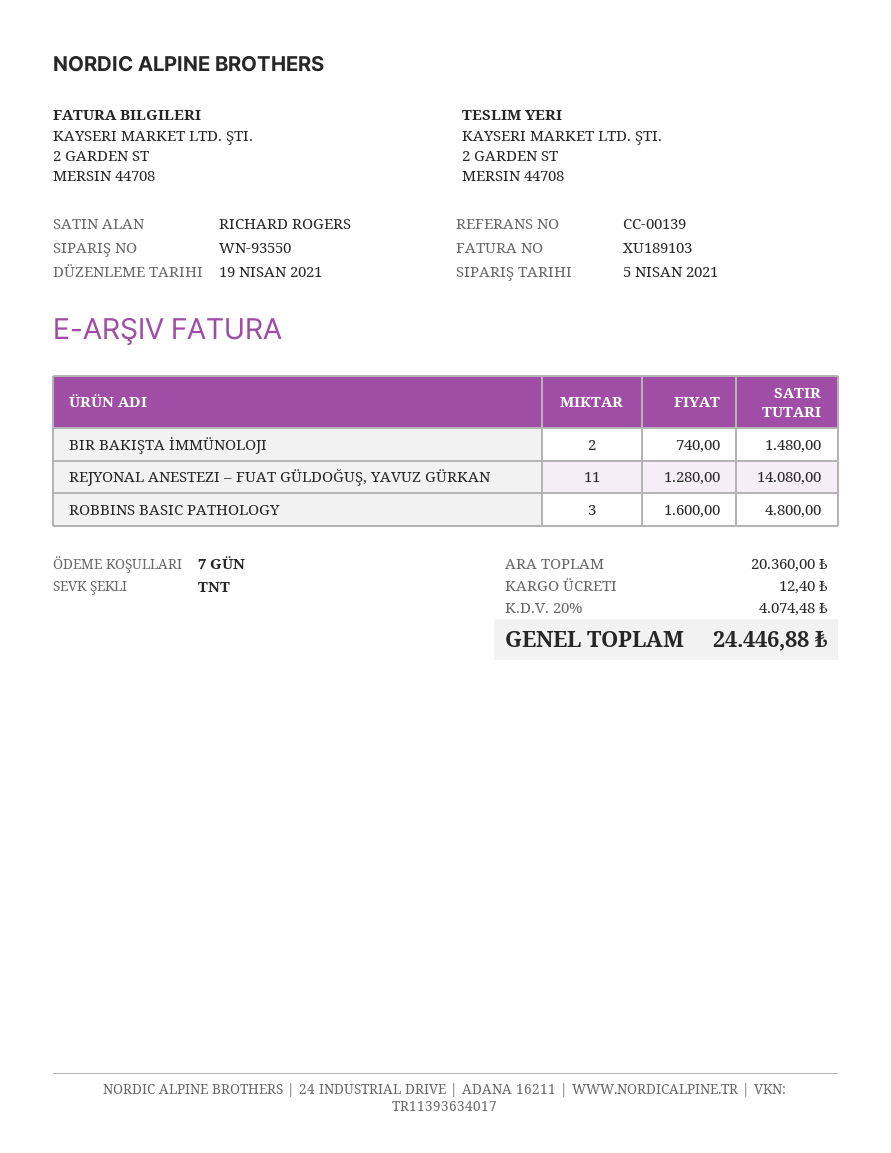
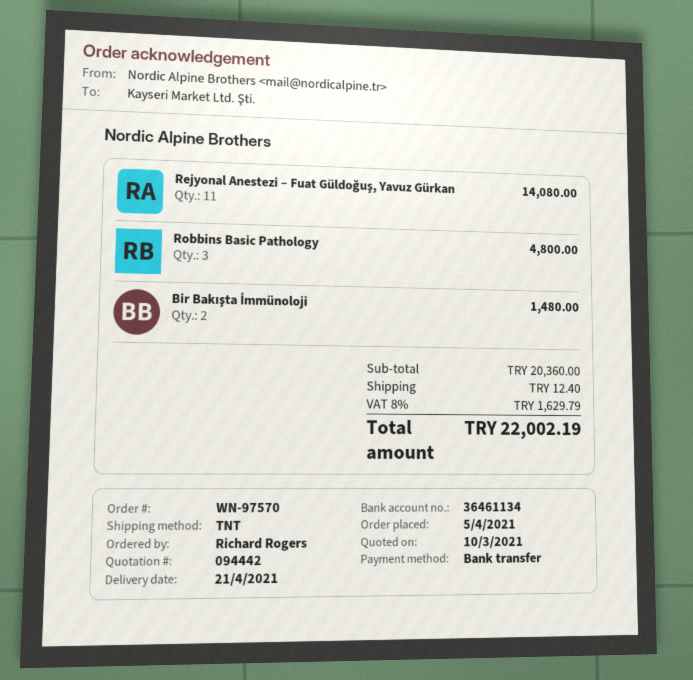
order number: WN-93550 -> WN-97570
tax: 20% = 4074.48 -> 8% = 1629.79
total: 24446.88 -> 22002.19

